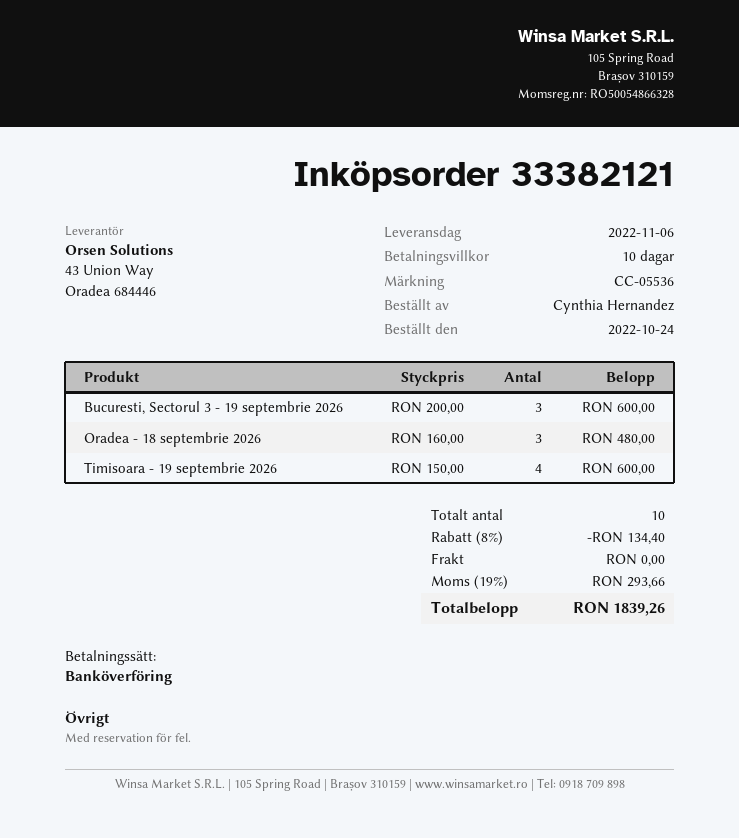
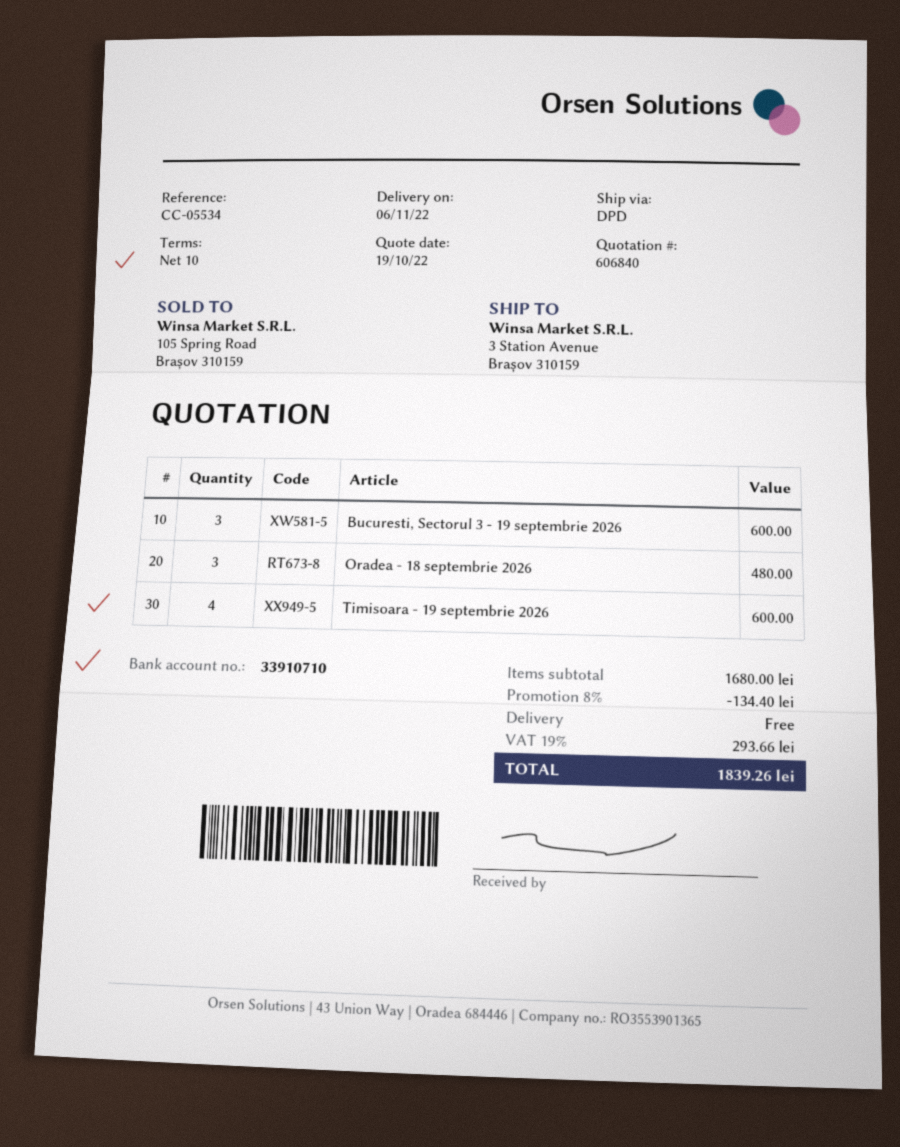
reference: CC-05536 -> CC-05534

